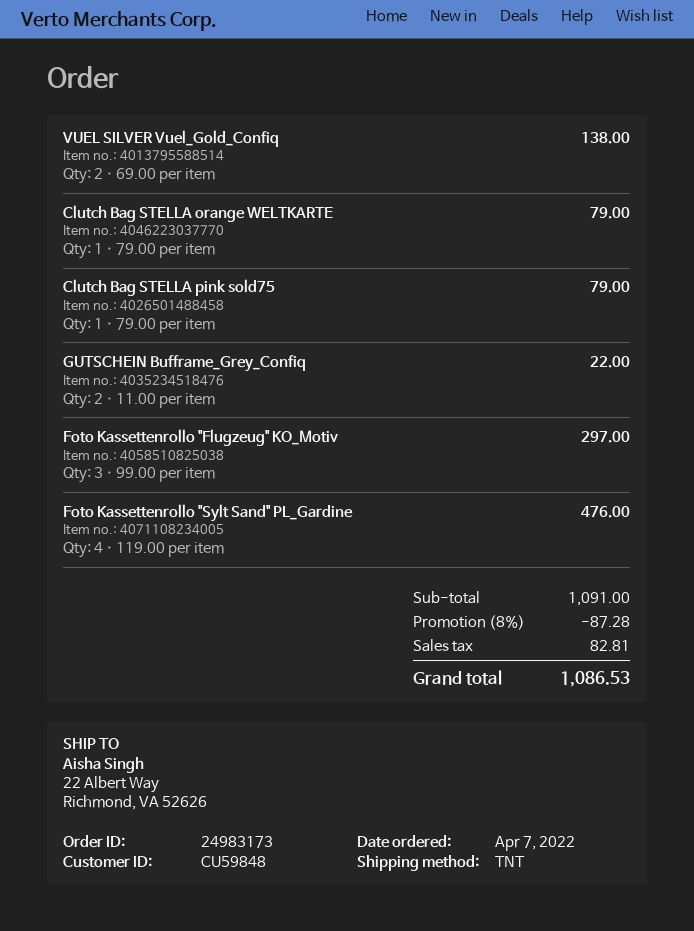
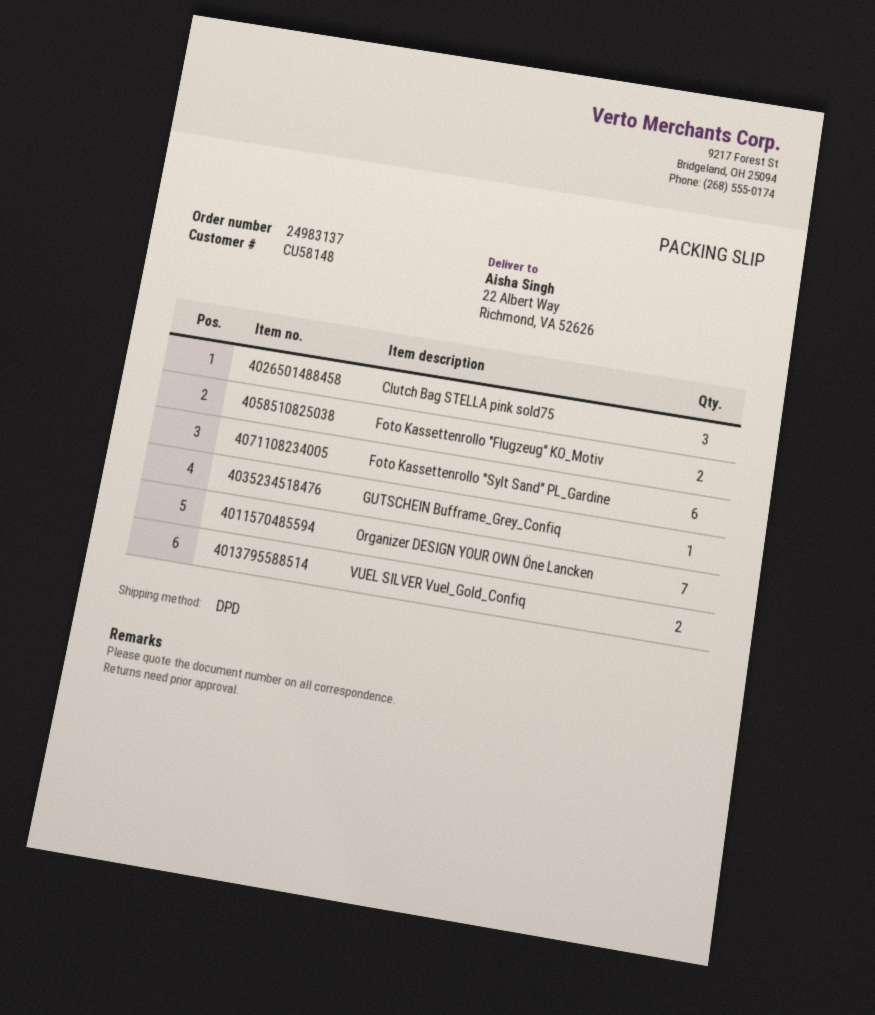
order number: 24983173 -> 24983137
customer number: CU59848 -> CU58148
shipping method: TNT -> DPD
Clutch Bag STELLA orange WELTKARTE: 1 -> none
Clutch Bag STELLA pink sold75: 1 -> 3
GUTSCHEIN Bufframe_Grey_Confiq: 2 -> 1
Foto Kassettenrollo "Flugzeug" KO_Motiv: 3 -> 2
Foto Kassettenrollo "Sylt Sand" PL_Gardine: 4 -> 6
Organizer DESIGN YOUR OWN Öne Lancken: none -> 7

